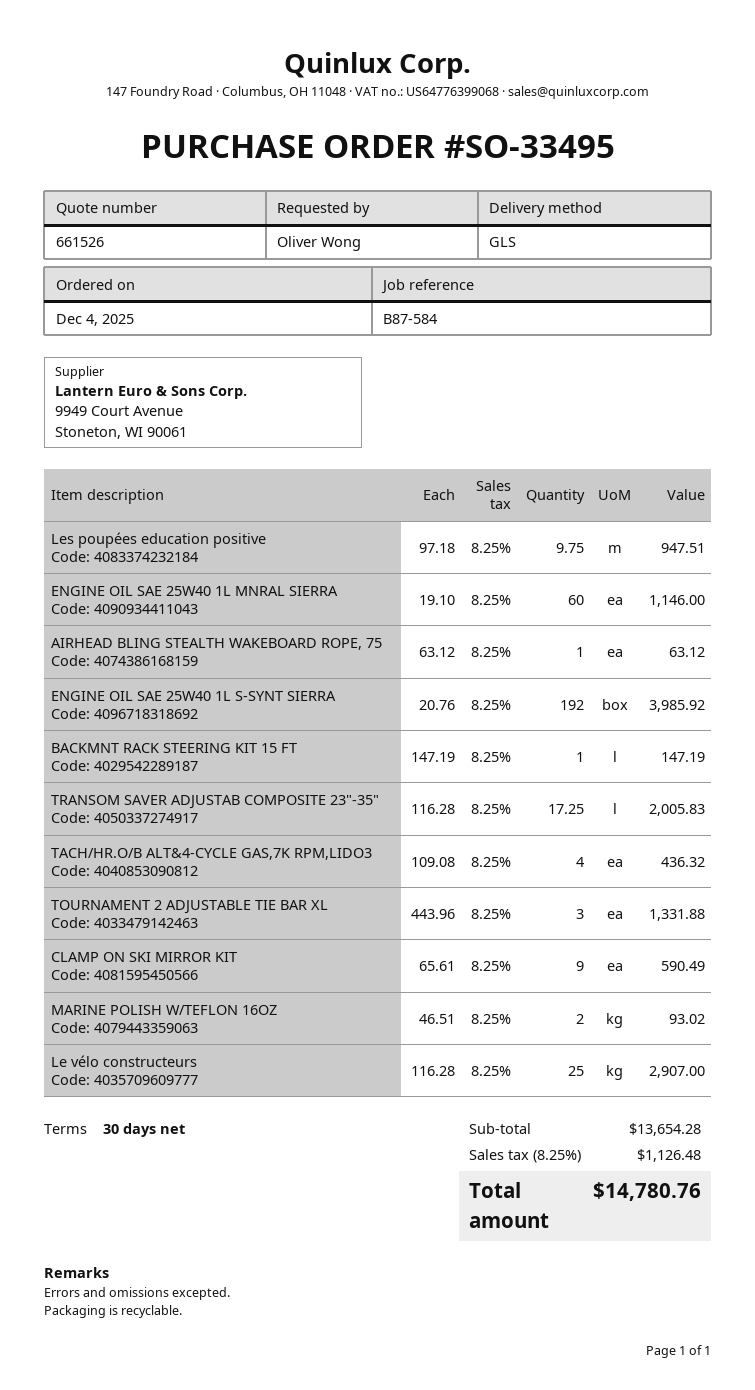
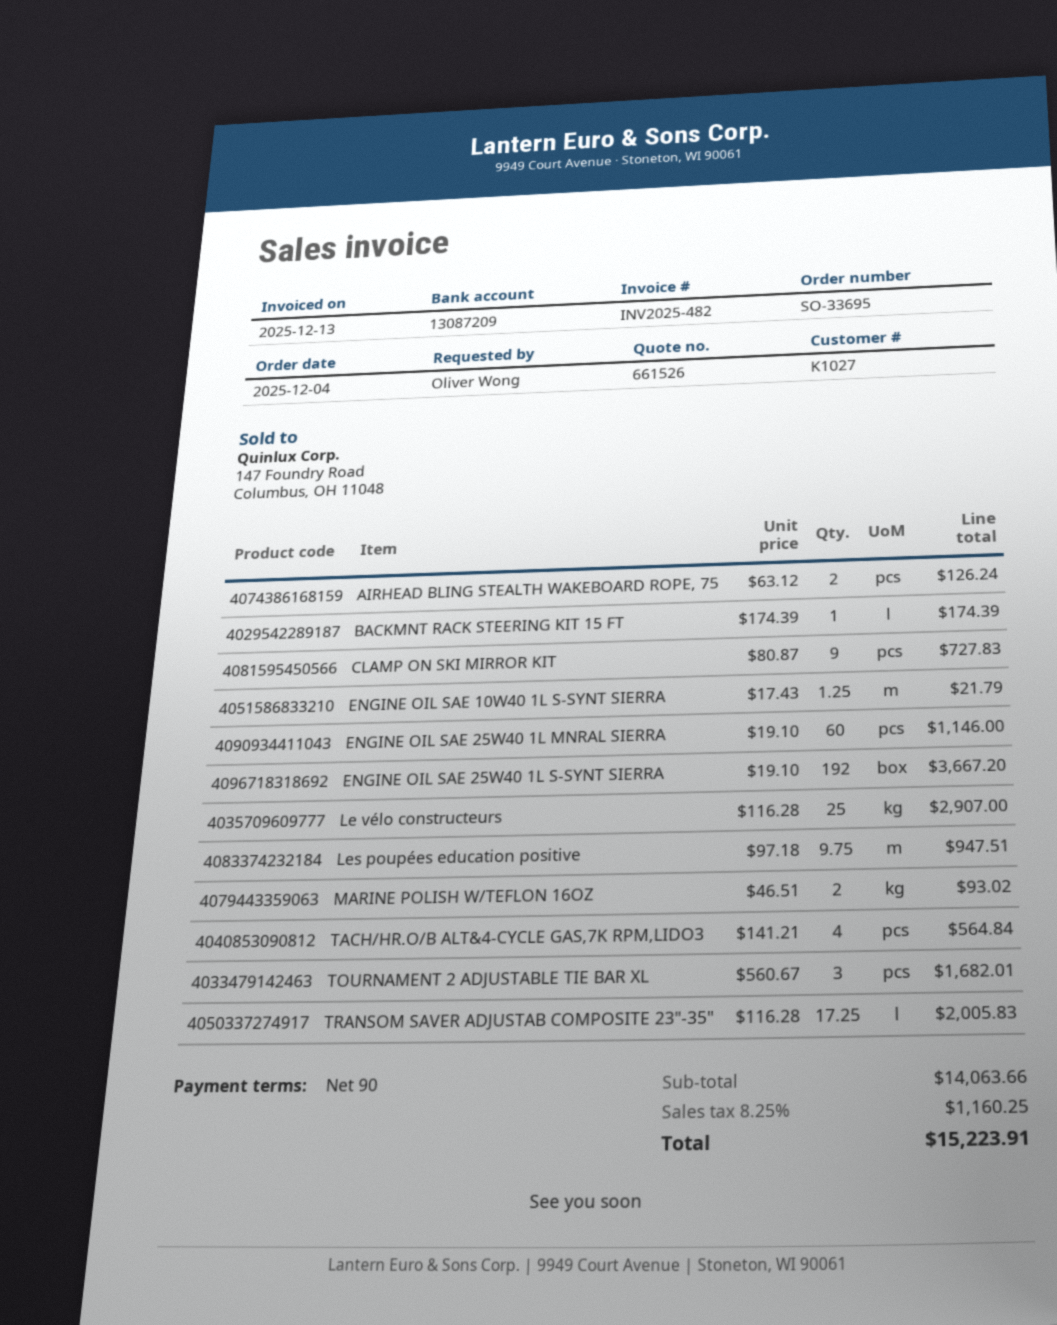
order number: SO-33495 -> SO-33695
payment terms: 30 days -> 90 days
AIRHEAD BLING STEALTH WAKEBOARD ROPE, 75: 1 x 63.12 = 63.12 -> 2 x 63.12 = 126.24
ENGINE OIL SAE 25W40 1L S-SYNT SIERRA: 192 x 20.76 = 3985.92 -> 192 x 19.10 = 3667.20
BACKMNT RACK STEERING KIT 15 FT: 1 x 147.19 = 147.19 -> 1 x 174.39 = 174.39
TACH/HR.O/B ALT&4-CYCLE GAS,7K RPM,LIDO3: 4 x 109.08 = 436.32 -> 4 x 141.21 = 564.84
TOURNAMENT 2 ADJUSTABLE TIE BAR XL: 3 x 443.96 = 1331.88 -> 3 x 560.67 = 1682.01
CLAMP ON SKI MIRROR KIT: 9 x 65.61 = 590.49 -> 9 x 80.87 = 727.83
ENGINE OIL SAE 10W40 1L S-SYNT SIERRA: none -> 1.25 x 17.43 = 21.79
subtotal: 13654.28 -> 14063.66
tax: 8.25% = 1126.48 -> 8.25% = 1160.25
total: 14780.76 -> 15223.91

